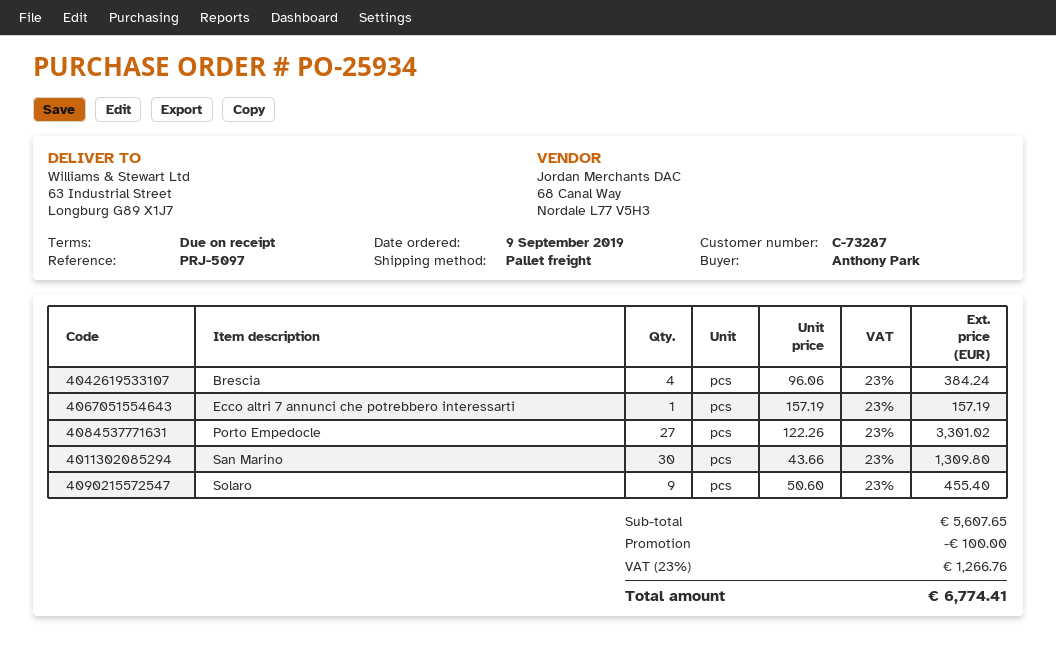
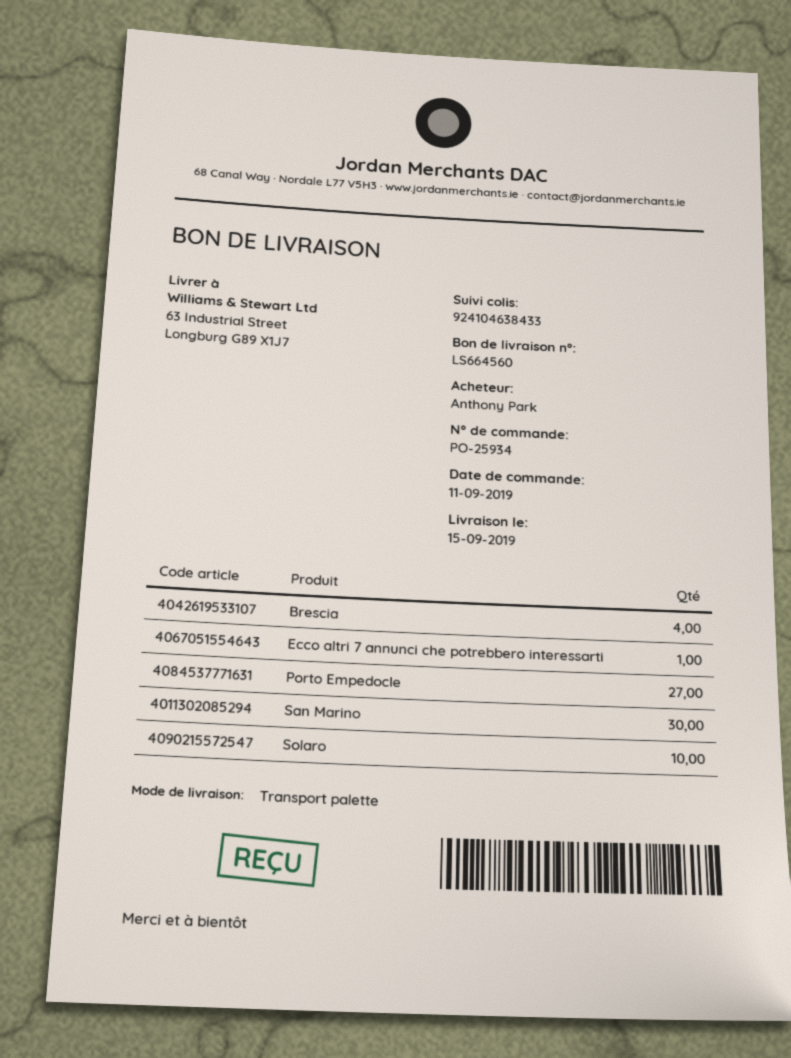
order date: 2019-09-09 -> 2019-09-11
Solaro: 9 -> 10

